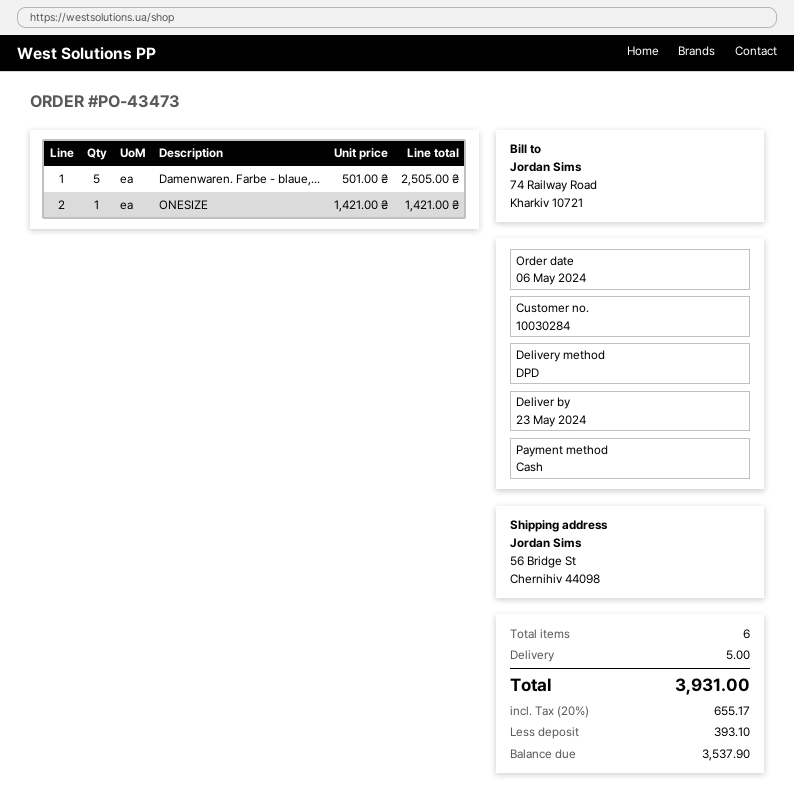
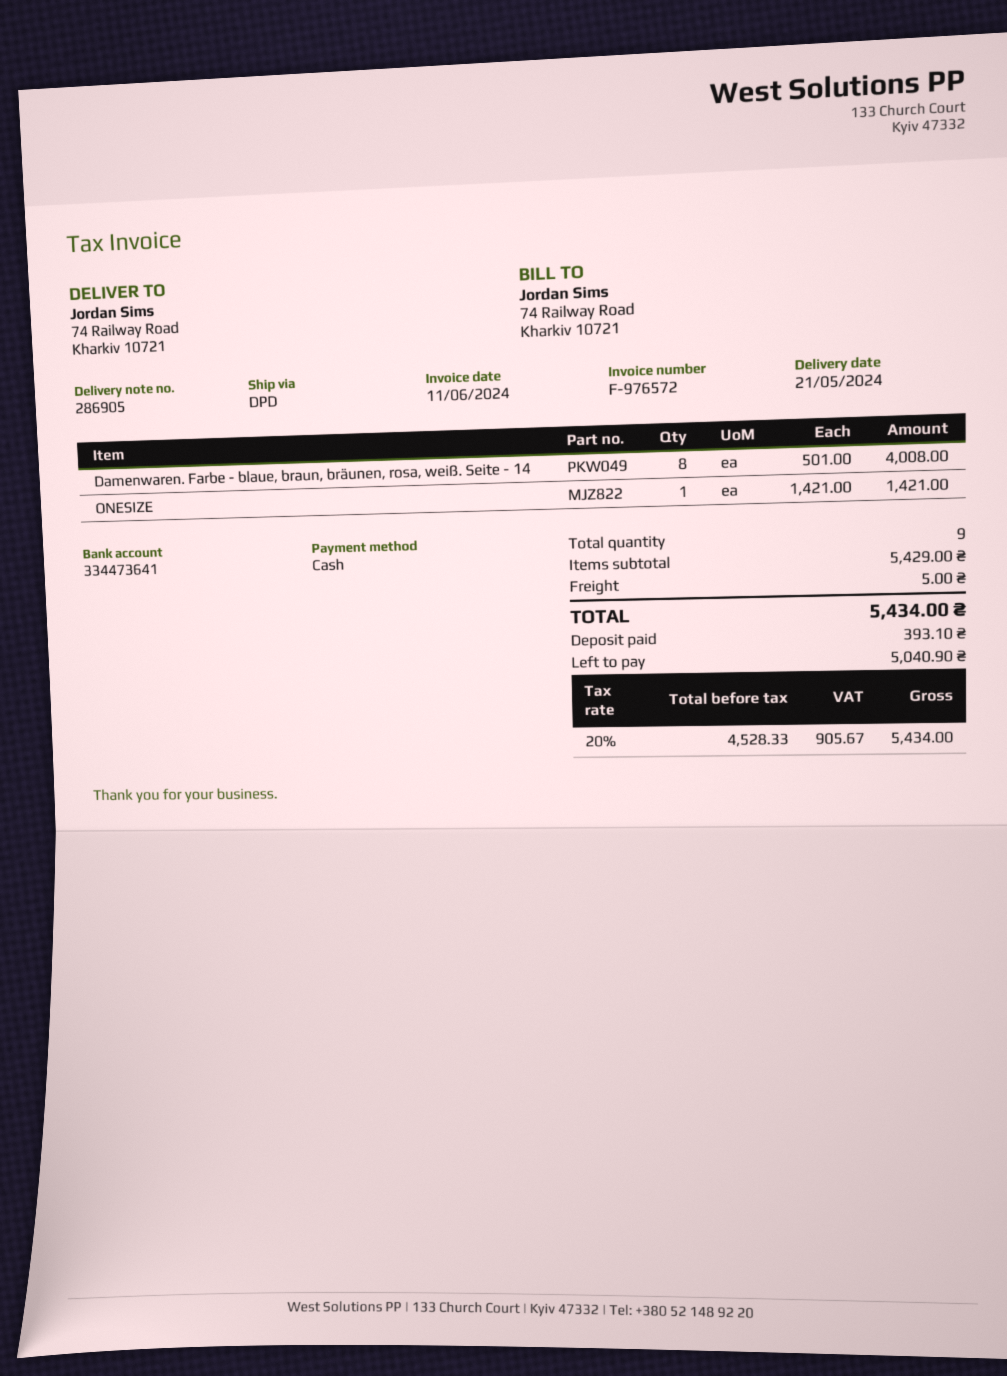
delivery date: 2024-05-23 -> 2024-05-21
ship to: 56 Bridge St, Chernihiv 44098 -> 74 Railway Road, Kharkiv 10721
Damenwaren. Farbe - blaue,...: 5 x 501.00 = 2505.00 -> 8 x 501.00 = 4008.00
total quantity: 6 -> 9
tax: 20% = 655.17 -> 20% = 905.67
total: 3931.00 -> 5434.00
balance: 3537.90 -> 5040.90

